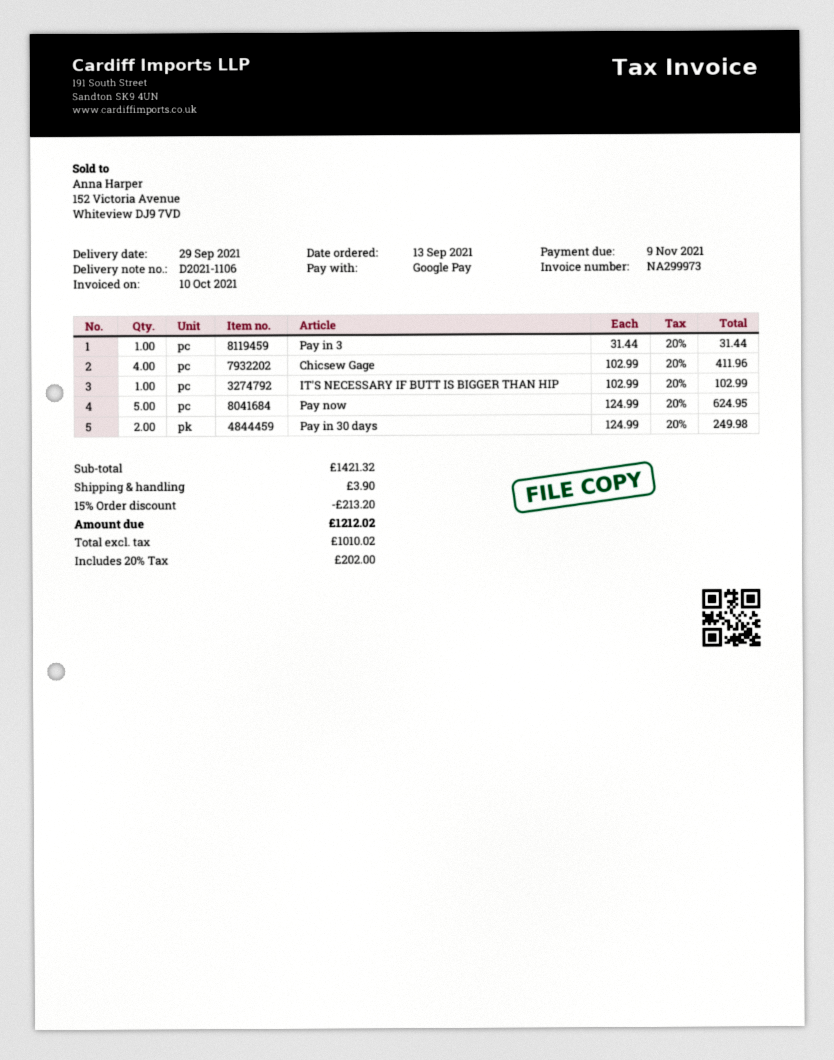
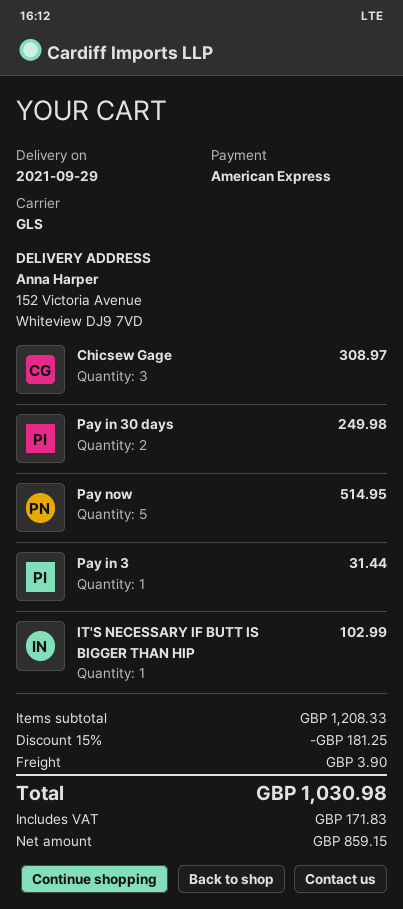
payment method: Google Pay -> American Express
Chicsew Gage: 4 for 411.96 -> 3 for 308.97
Pay now: 5 for 624.95 -> 5 for 514.95
subtotal: 1421.32 -> 1208.33
discount: 15% = 213.20 -> 15% = 181.25
net: 1010.02 -> 859.15
tax: 202.00 -> 171.83
total: 1212.02 -> 1030.98

